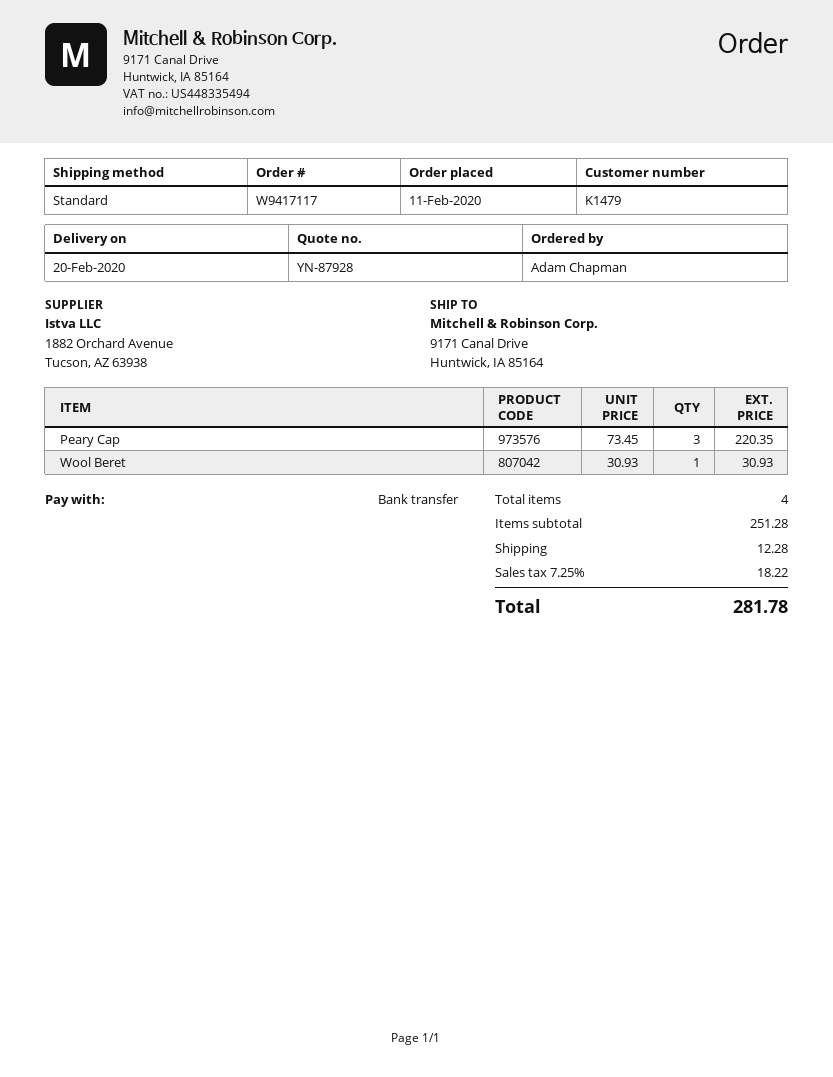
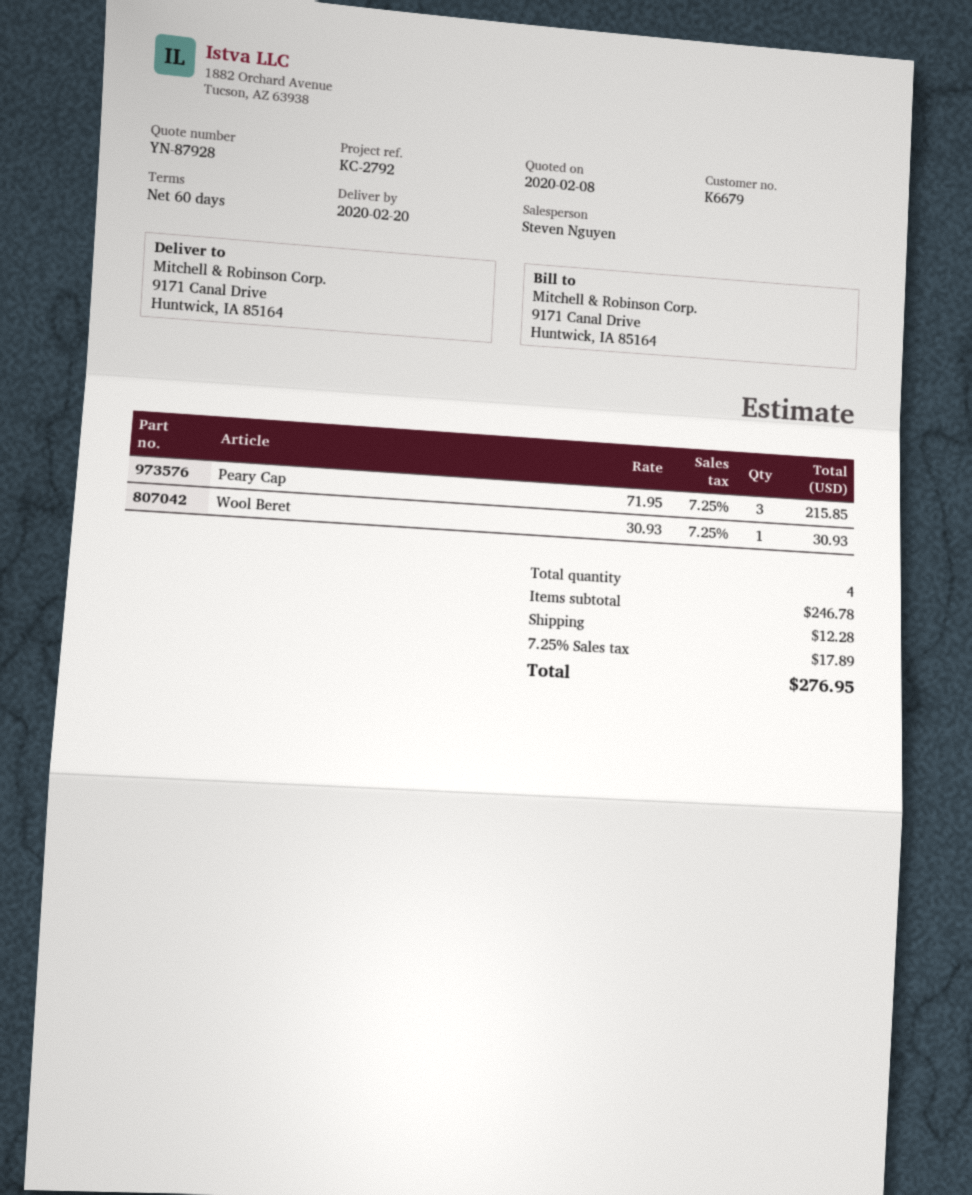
customer number: K1479 -> K6679
Peary Cap: 3 x 73.45 = 220.35 -> 3 x 71.95 = 215.85
subtotal: 251.28 -> 246.78
tax: 7.25% = 18.22 -> 7.25% = 17.89
total: 281.78 -> 276.95

